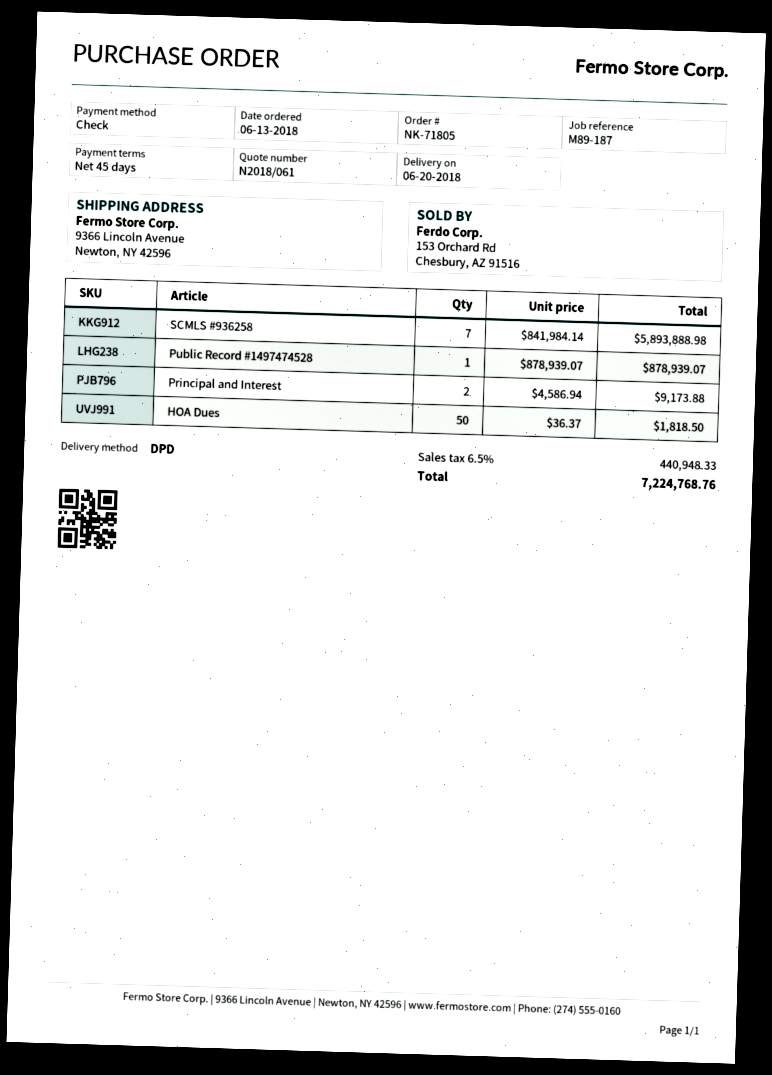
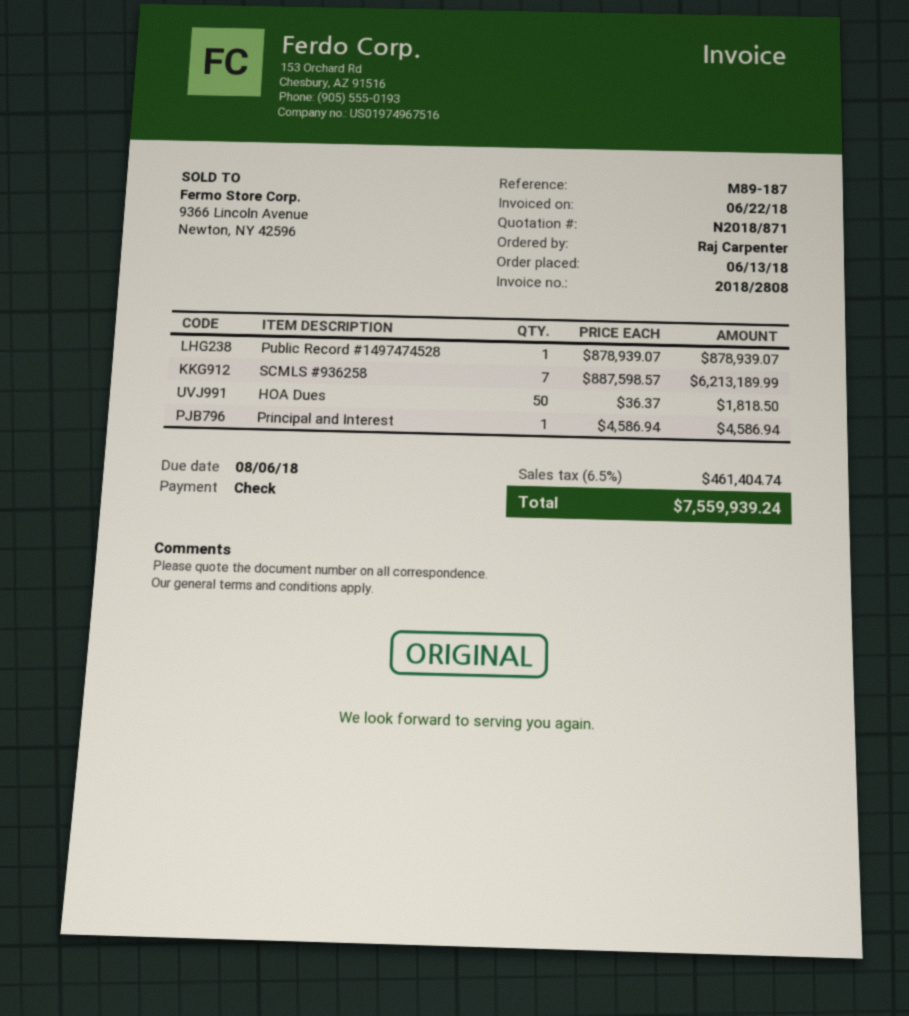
quote number: N2018/061 -> N2018/871
SCMLS #936258: 7 x 841984.14 = 5893888.98 -> 7 x 887598.57 = 6213189.99
Principal and Interest: 2 x 4586.94 = 9173.88 -> 1 x 4586.94 = 4586.94
tax: 6.5% = 440948.33 -> 6.5% = 461404.74
total: 7224768.76 -> 7559939.24

